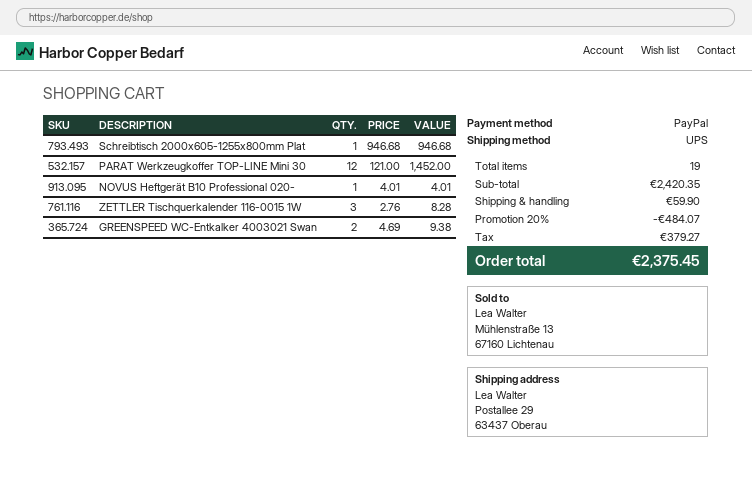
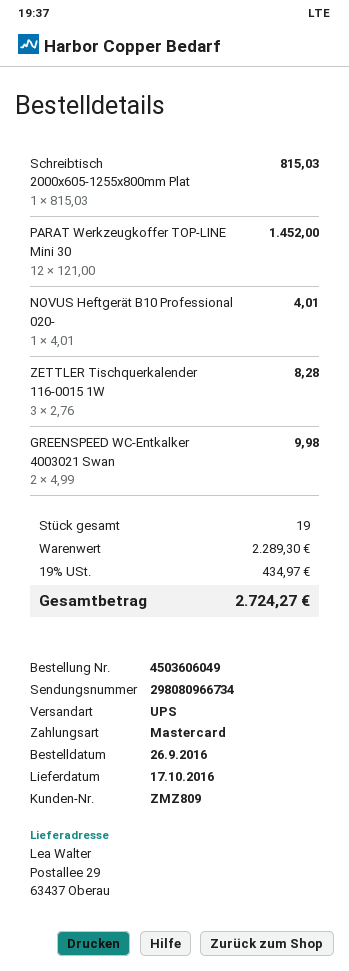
payment method: PayPal -> Mastercard
Schreibtisch 2000x605-1255x800mm Plat: 1 x 946.68 = 946.68 -> 1 x 815.03 = 815.03
GREENSPEED WC-Entkalker 4003021 Swan: 2 x 4.69 = 9.38 -> 2 x 4.99 = 9.98
subtotal: 2420.35 -> 2289.30
discount: 20% = 484.07 -> none
shipping: 59.90 -> none
tax: 379.27 -> 434.97
total: 2375.45 -> 2724.27

